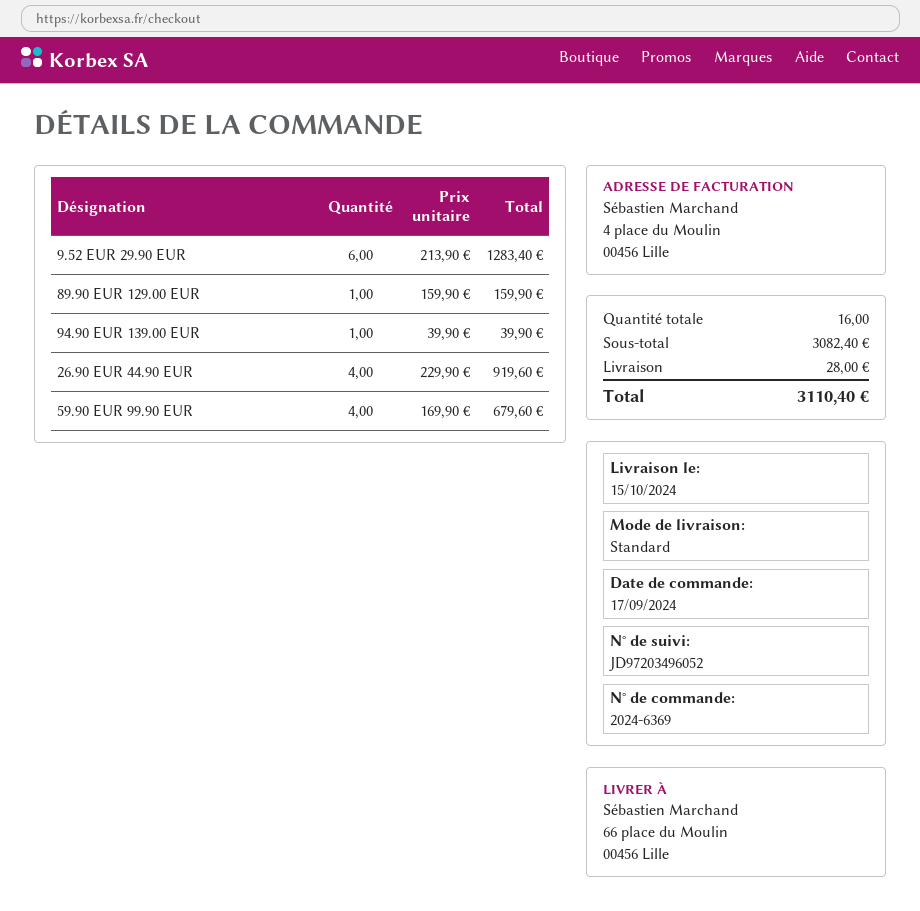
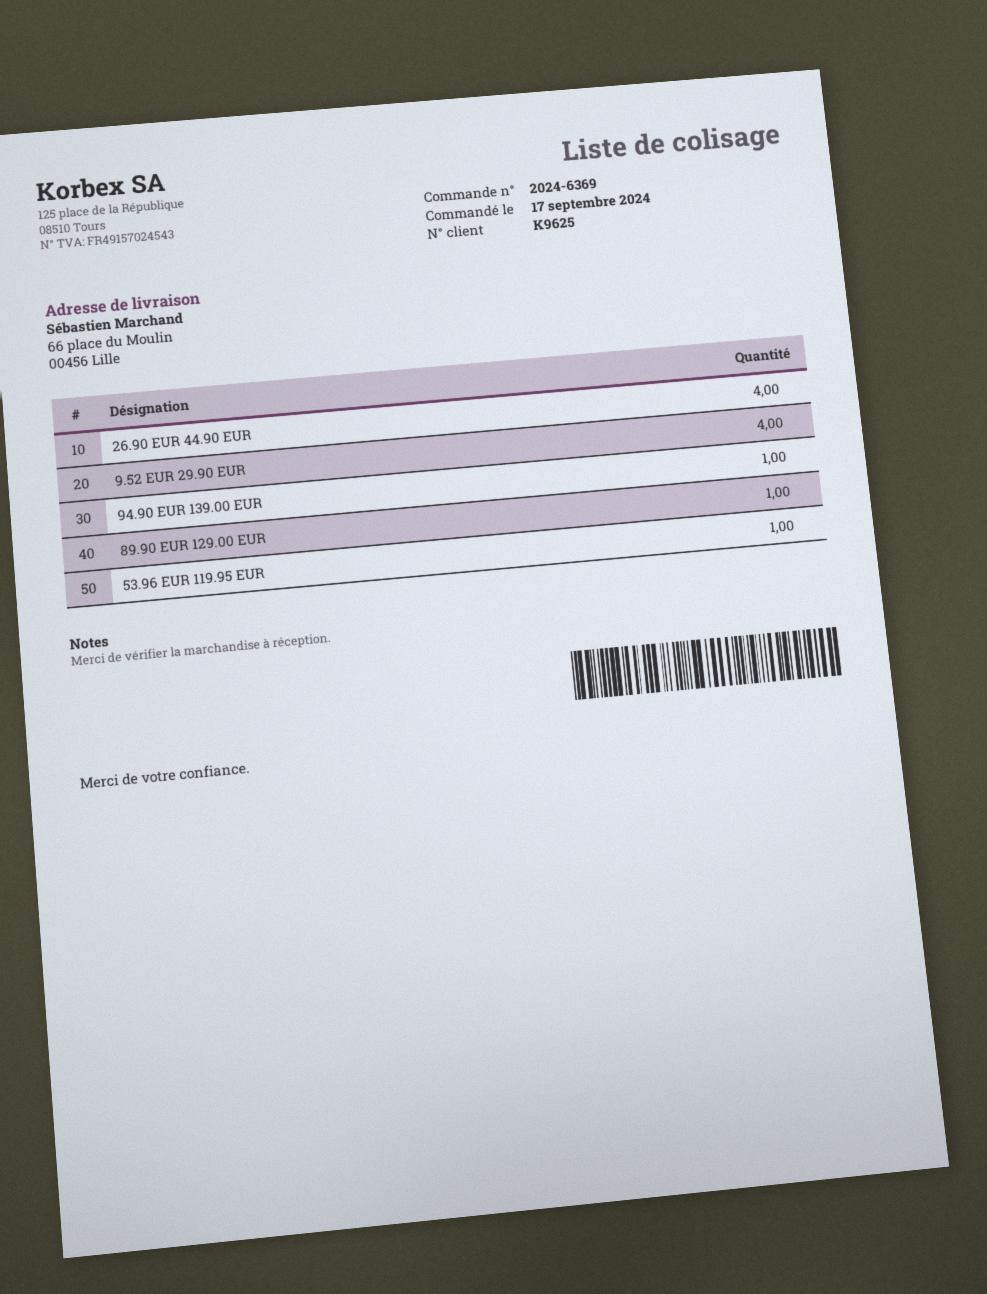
9.52 EUR 29.90 EUR: 6 -> 4
59.90 EUR 99.90 EUR: 4 -> none
53.96 EUR 119.95 EUR: none -> 1

